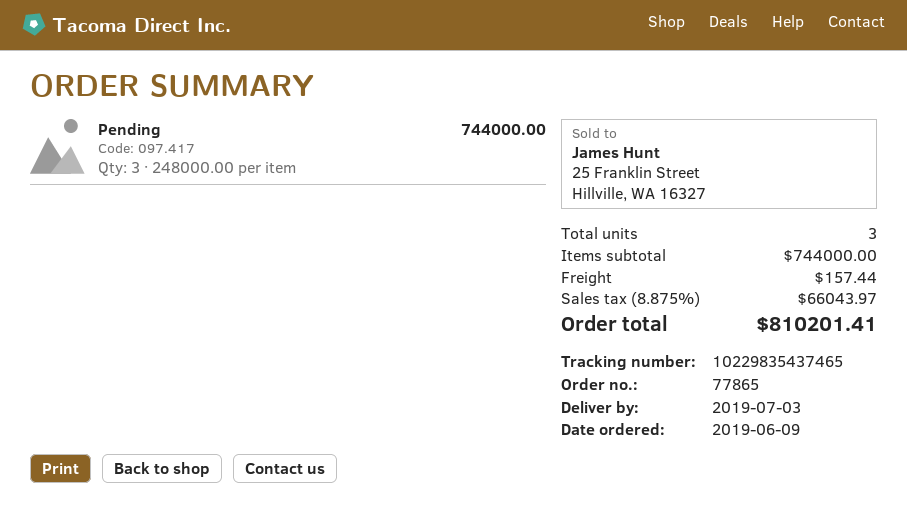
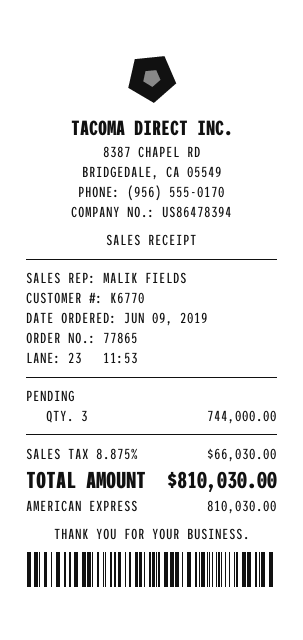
shipping: 157.44 -> none
tax: 8.875% = 66043.97 -> 8.875% = 66030.00
total: 810201.41 -> 810030.00

